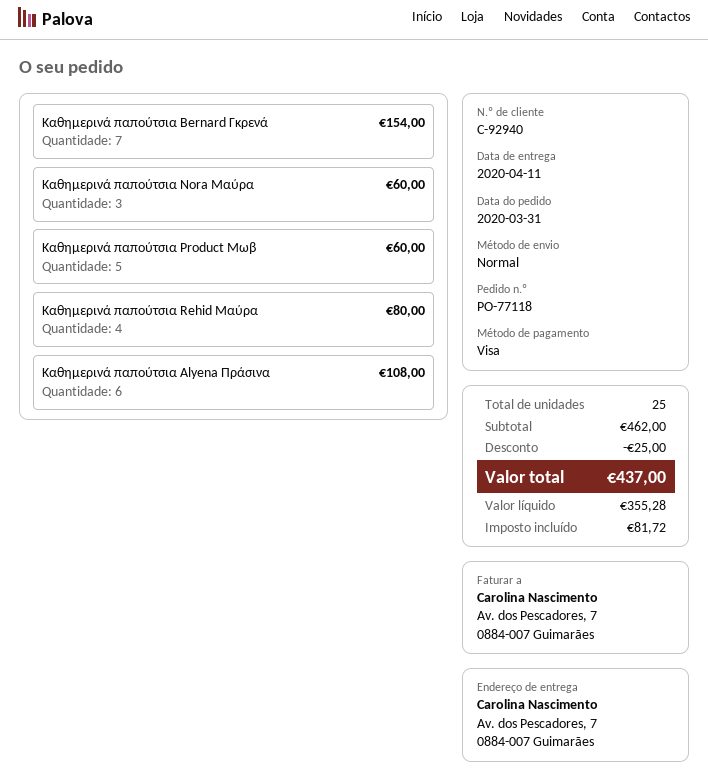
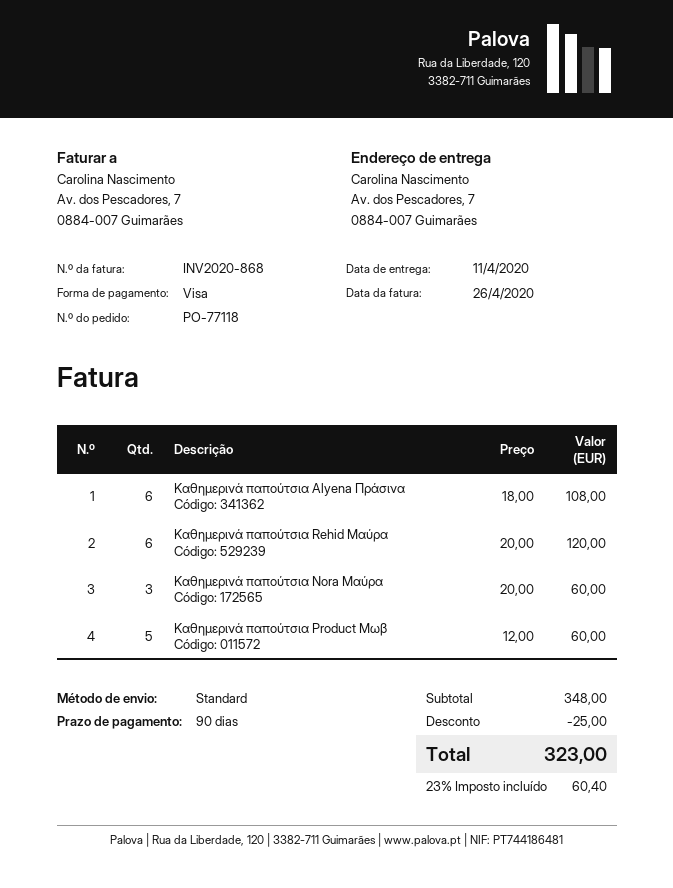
Καθημερινά παπούτσια Bernard Γκρενά: 7 for 154.00 -> none
Καθημερινά παπούτσια Rehid Μαύρα: 4 for 80.00 -> 6 for 120.00
subtotal: 462.00 -> 348.00
tax: 81.72 -> 60.40
total: 437.00 -> 323.00

